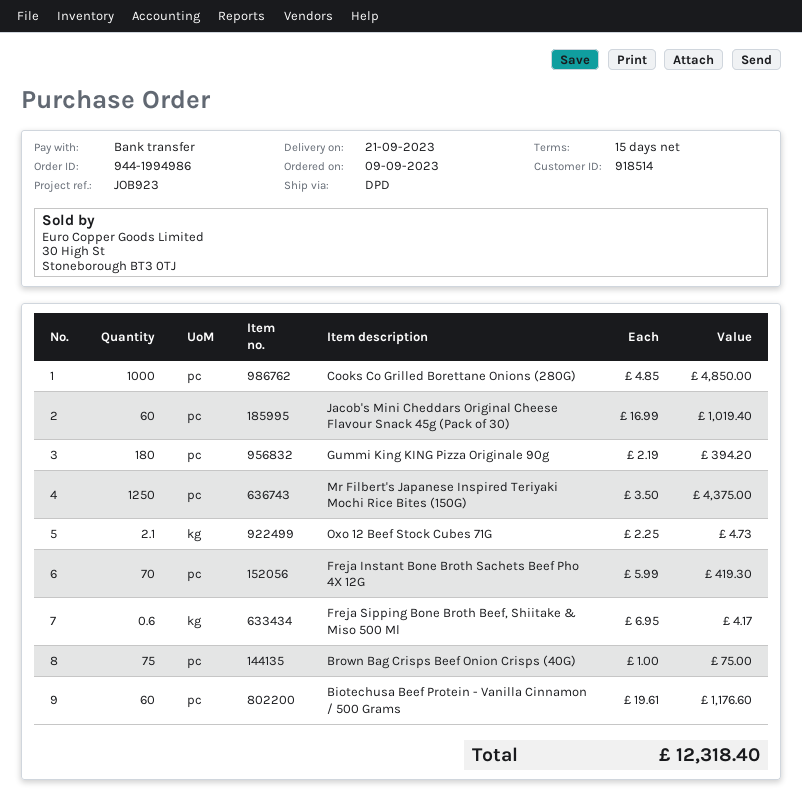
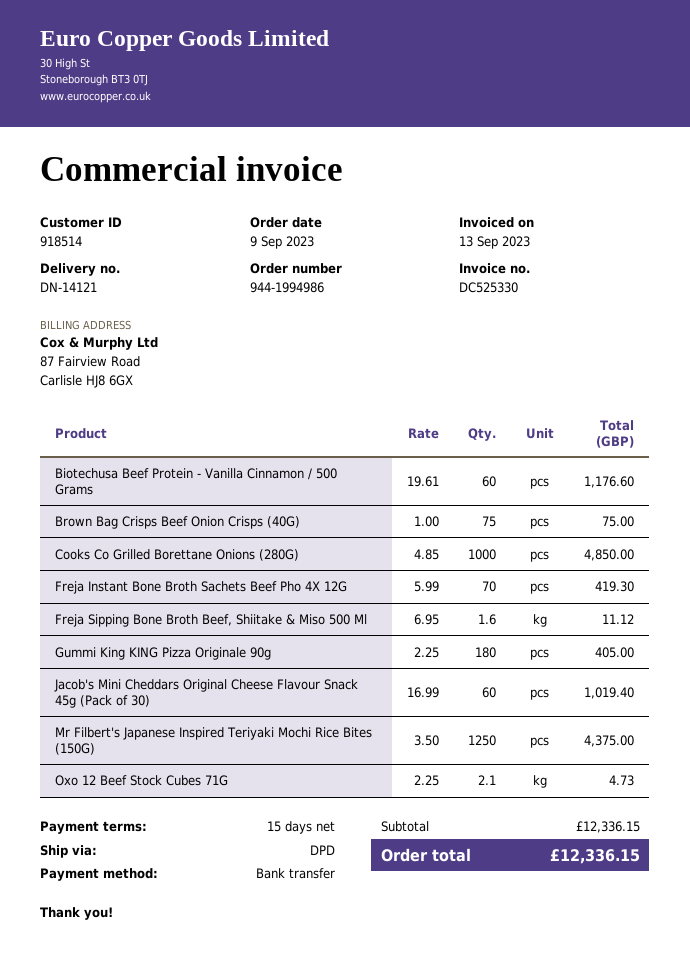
Gummi King KING Pizza Originale 90g: 180 x 2.19 = 394.20 -> 180 x 2.25 = 405.00
Freja Sipping Bone Broth Beef, Shiitake & Miso 500 Ml: 0.6 x 6.95 = 4.17 -> 1.6 x 6.95 = 11.12
total: 12318.40 -> 12336.15

